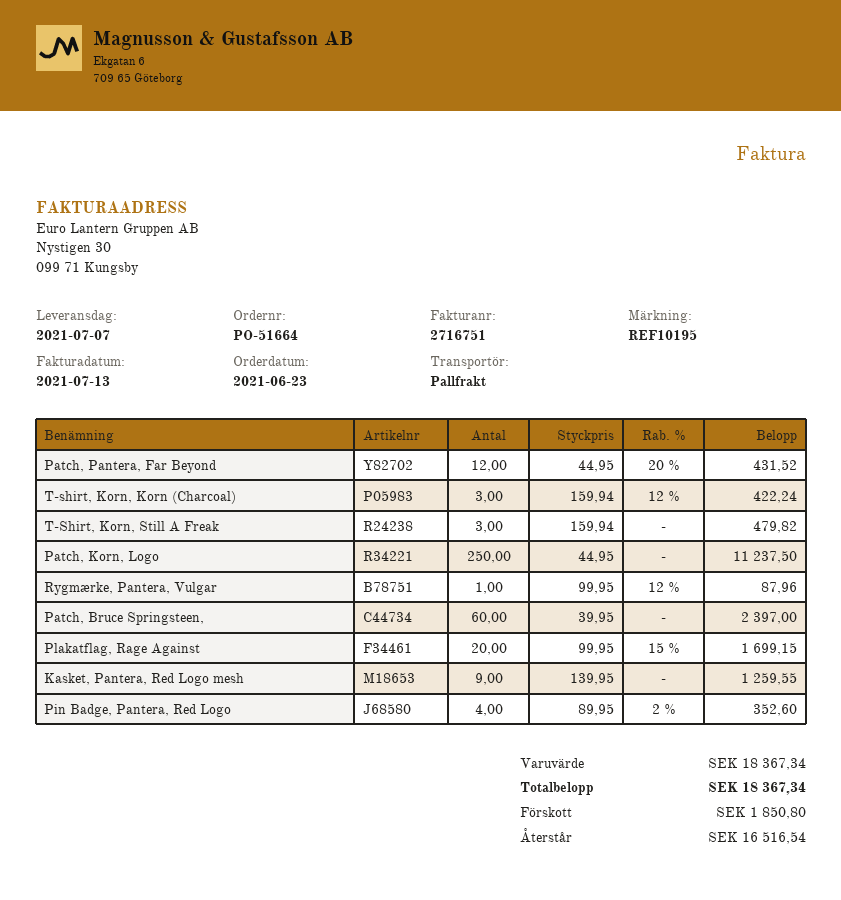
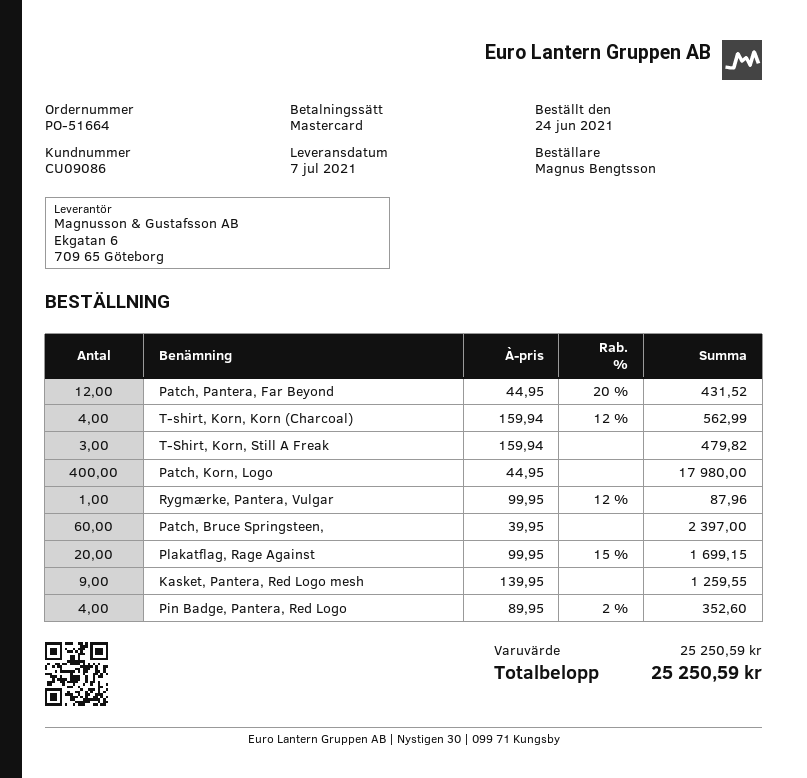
order date: 2021-06-23 -> 2021-06-24
T-shirt, Korn, Korn (Charcoal): 3 x 159.94 - 12% = 422.24 -> 4 x 159.94 - 12% = 562.99
Patch, Korn, Logo: 250 x 44.95 = 11237.50 -> 400 x 44.95 = 17980.00
subtotal: 18367.34 -> 25250.59
total: 18367.34 -> 25250.59

